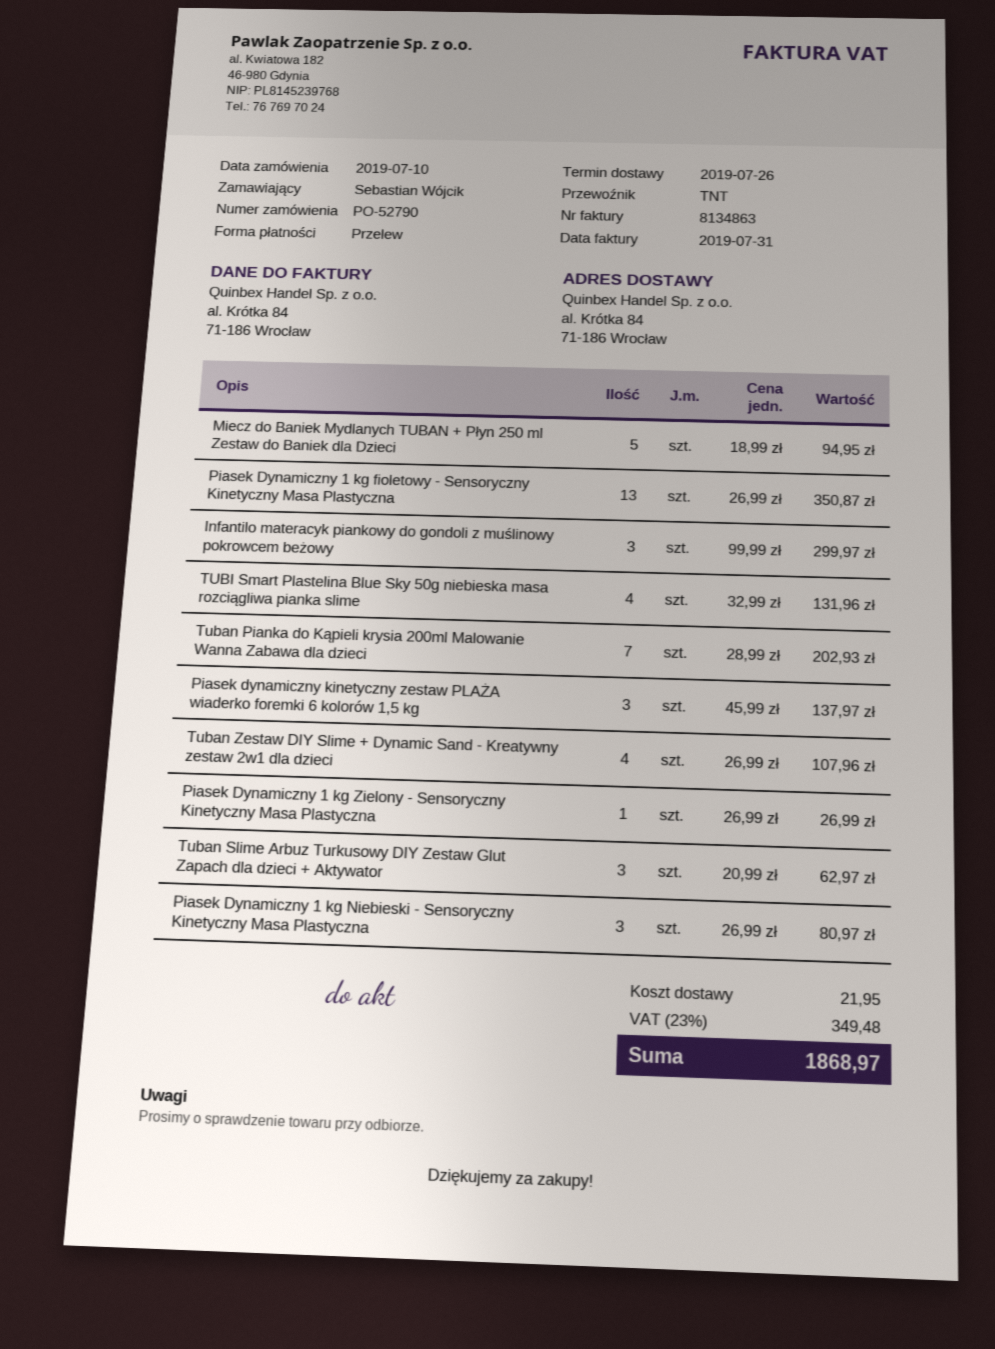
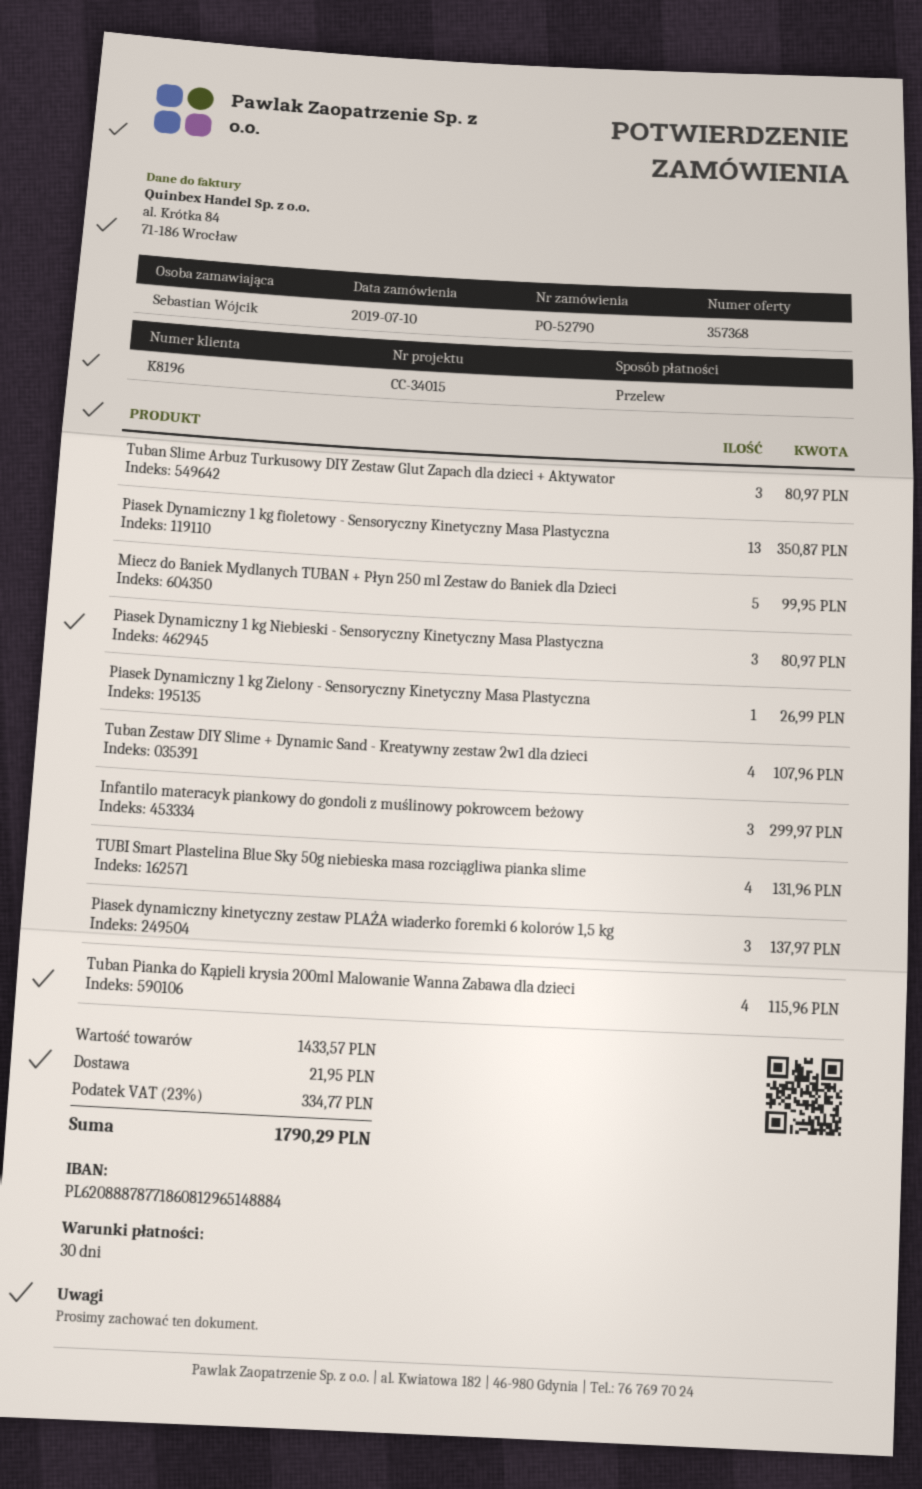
Miecz do Baniek Mydlanych TUBAN + Płyn 250 ml Zestaw do Baniek dla Dzieci: 5 for 94.95 -> 5 for 99.95
Tuban Pianka do Kąpieli krysia 200ml Malowanie Wanna Zabawa dla dzieci: 7 for 202.93 -> 4 for 115.96
Tuban Slime Arbuz Turkusowy DIY Zestaw Glut Zapach dla dzieci + Aktywator: 3 for 62.97 -> 3 for 80.97
tax: 23% = 349.48 -> 23% = 334.77
total: 1868.97 -> 1790.29

